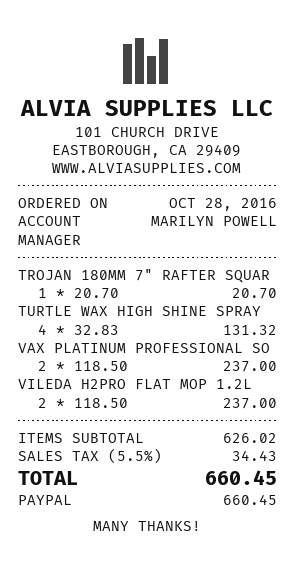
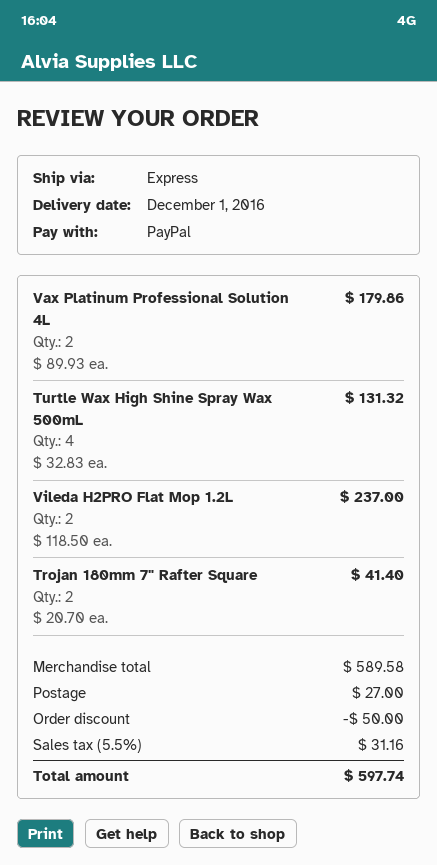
TROJAN 180MM 7" RAFTER SQUAR: 1 x 20.70 = 20.70 -> 2 x 20.70 = 41.40
VAX PLATINUM PROFESSIONAL SO: 2 x 118.50 = 237.00 -> 2 x 89.93 = 179.86
subtotal: 626.02 -> 589.58
discount: none -> 50.00
shipping: none -> 27.00
tax: 5.5% = 34.43 -> 5.5% = 31.16
total: 660.45 -> 597.74

